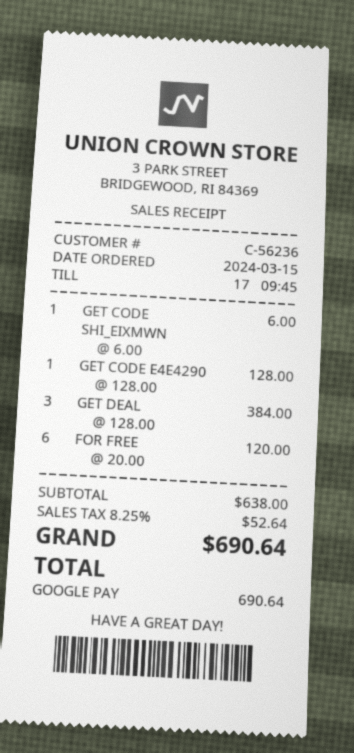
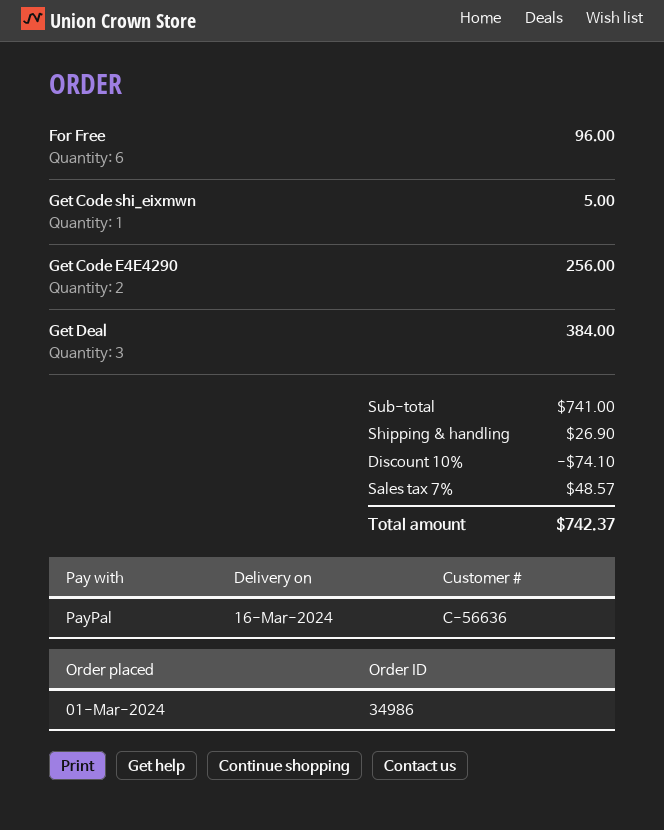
order date: 2024-03-15 -> 2024-03-01
customer number: C-56236 -> C-56636
payment method: Google Pay -> PayPal
GET CODE SHI_EIXMWN: 1 for 6.00 -> 1 for 5.00
GET CODE E4E4290: 1 for 128.00 -> 2 for 256.00
FOR FREE: 6 for 120.00 -> 6 for 96.00
subtotal: 638.00 -> 741.00
discount: none -> 10% = 74.10
shipping: none -> 26.90
tax: 8.25% = 52.64 -> 7% = 48.57
total: 690.64 -> 742.37

